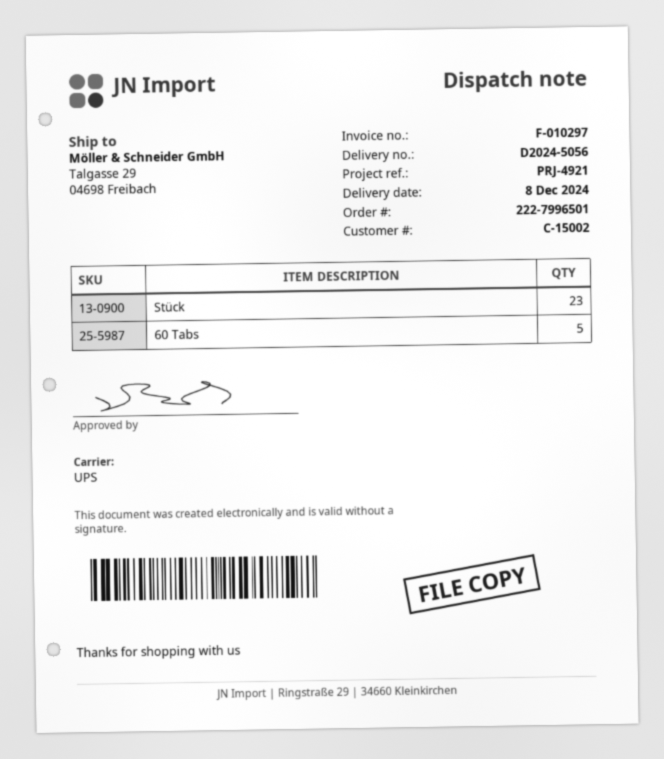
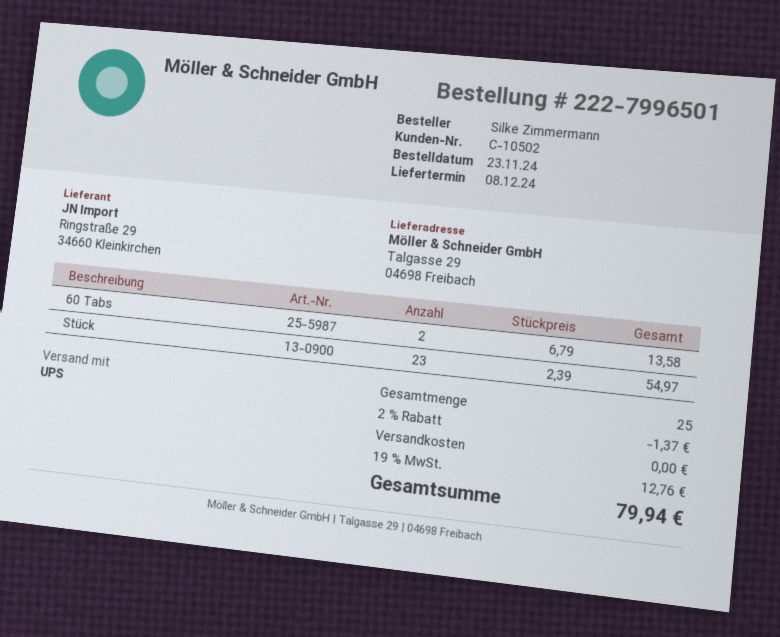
customer number: C-15002 -> C-10502
60 Tabs: 5 -> 2

